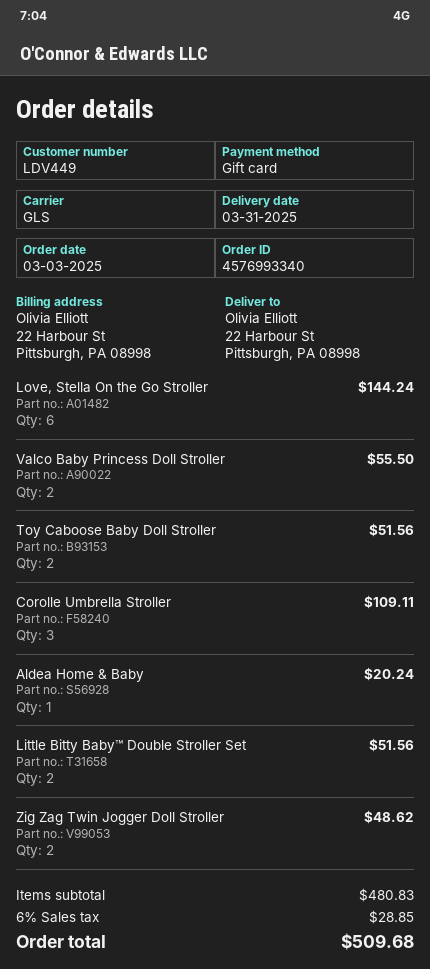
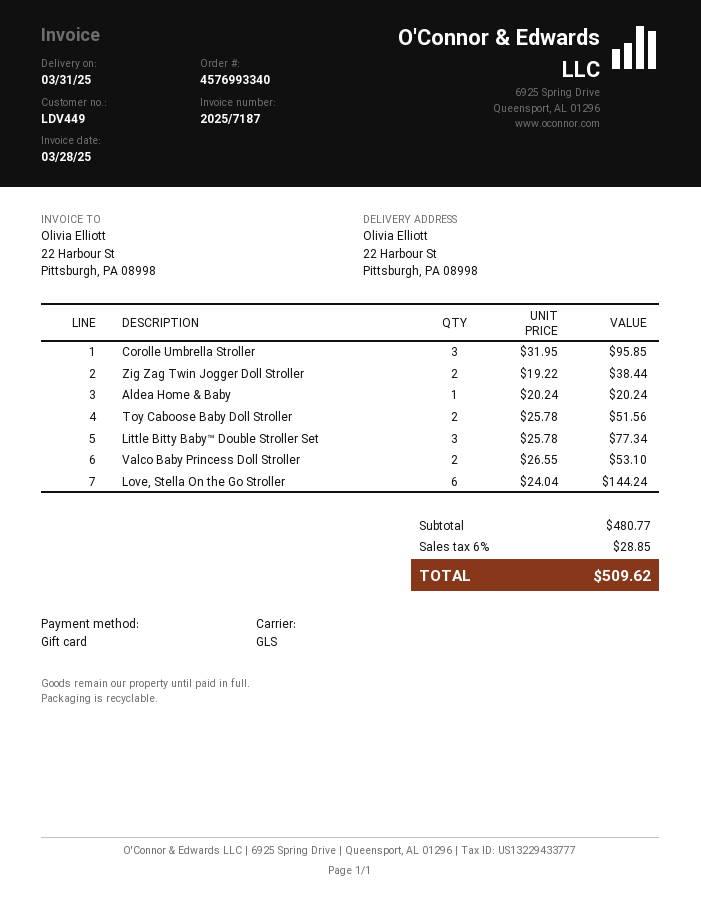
Valco Baby Princess Doll Stroller: 2 for 55.50 -> 2 for 53.10
Corolle Umbrella Stroller: 3 for 109.11 -> 3 for 95.85
Little Bitty Baby™ Double Stroller Set: 2 for 51.56 -> 3 for 77.34
Zig Zag Twin Jogger Doll Stroller: 2 for 48.62 -> 2 for 38.44
subtotal: 480.83 -> 480.77
total: 509.68 -> 509.62

